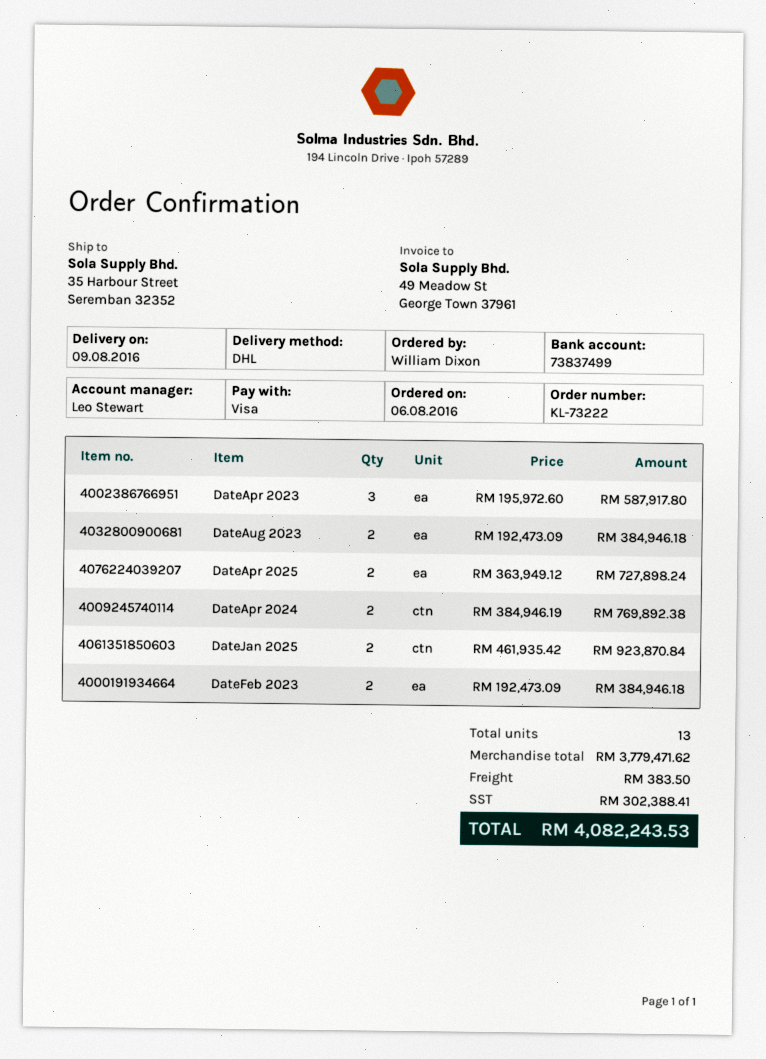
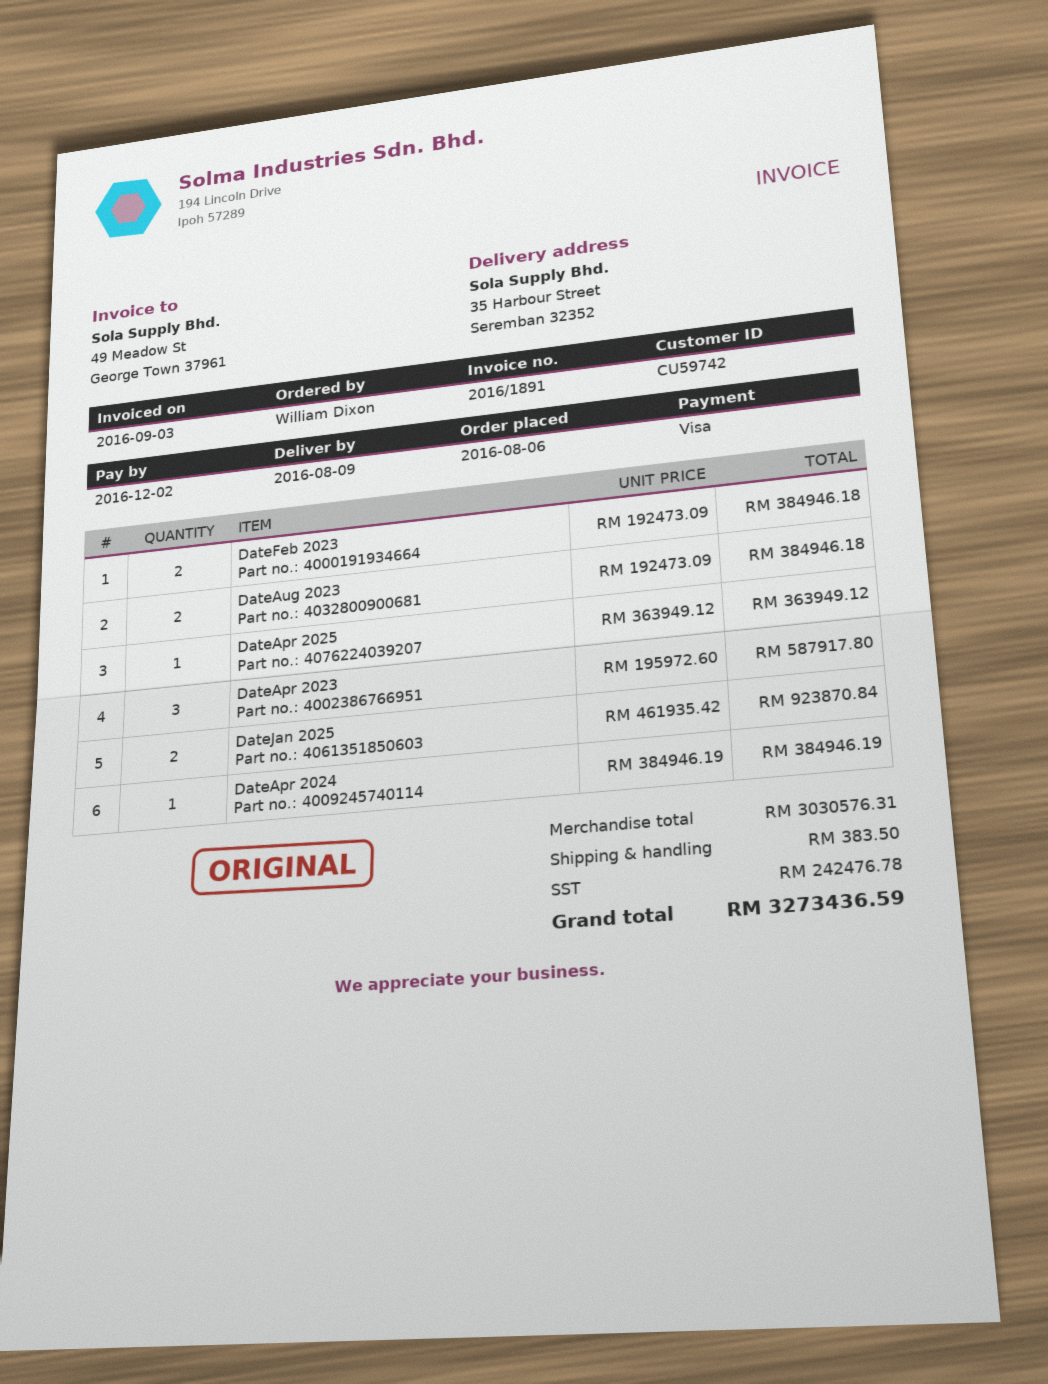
DateApr 2025: 2 x 363949.12 = 727898.24 -> 1 x 363949.12 = 363949.12
DateApr 2024: 2 x 384946.19 = 769892.38 -> 1 x 384946.19 = 384946.19
subtotal: 3779471.62 -> 3030576.31
tax: 302388.41 -> 242476.78
total: 4082243.53 -> 3273436.59

